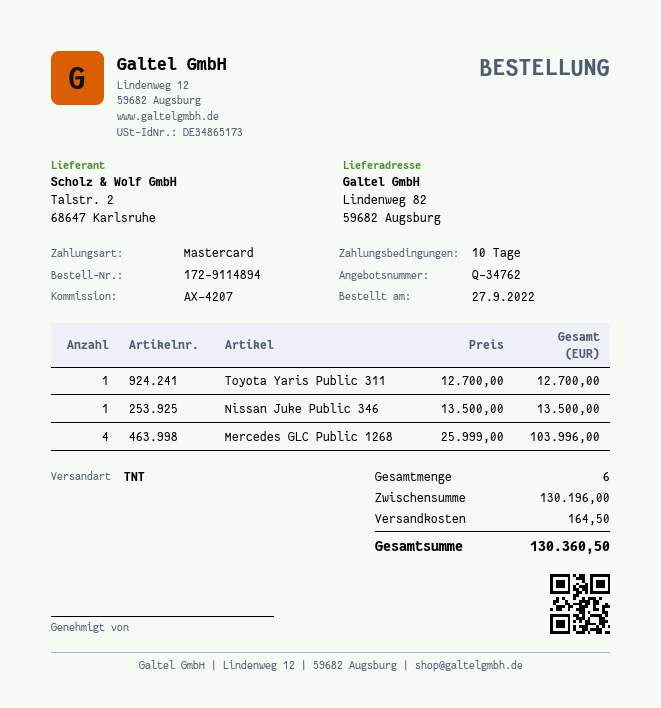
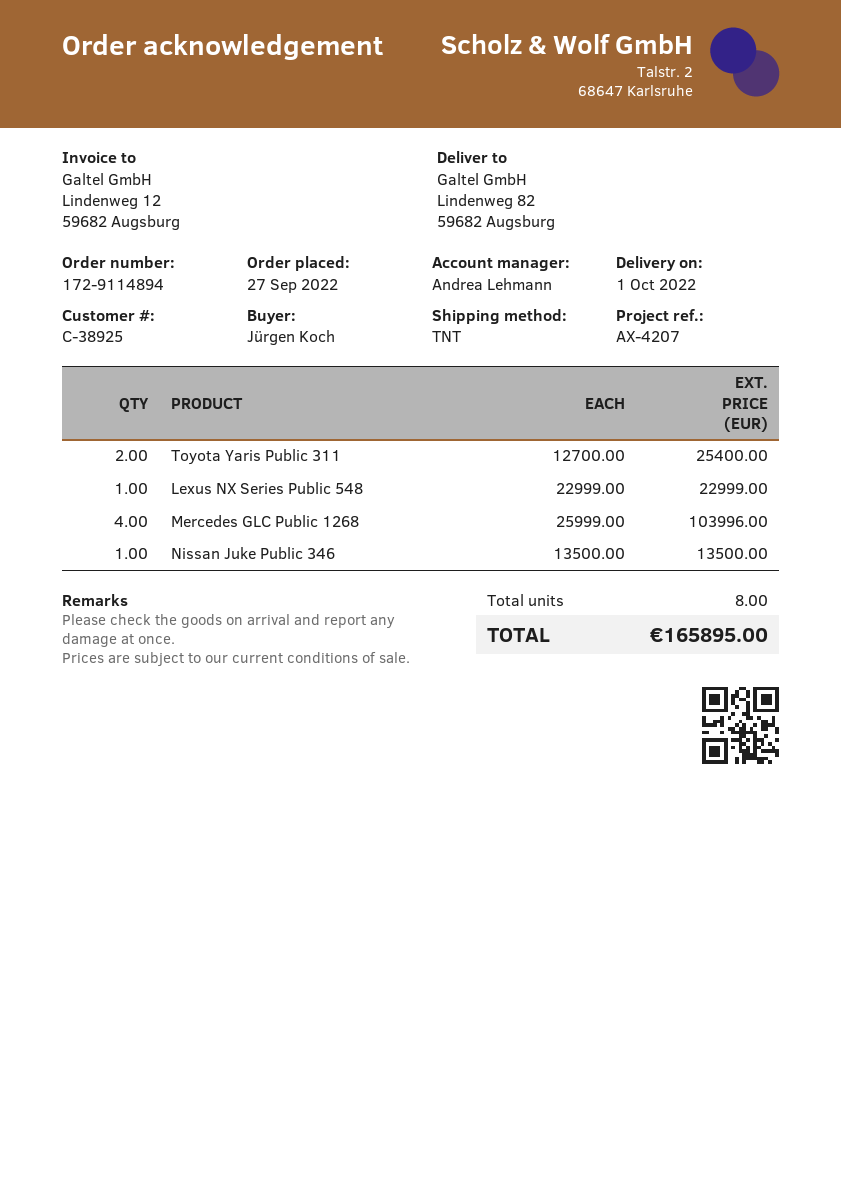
Toyota Yaris Public 311: 1 x 12700.00 = 12700.00 -> 2 x 12700.00 = 25400.00
Lexus NX Series Public 548: none -> 1 x 22999.00 = 22999.00
total quantity: 6 -> 8
shipping: 164.50 -> none
total: 130360.50 -> 165895.00

